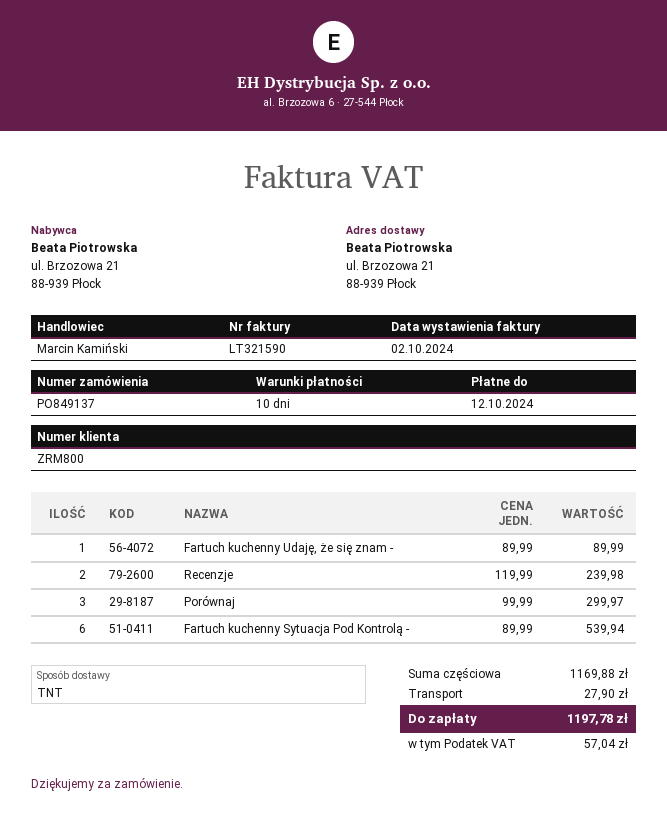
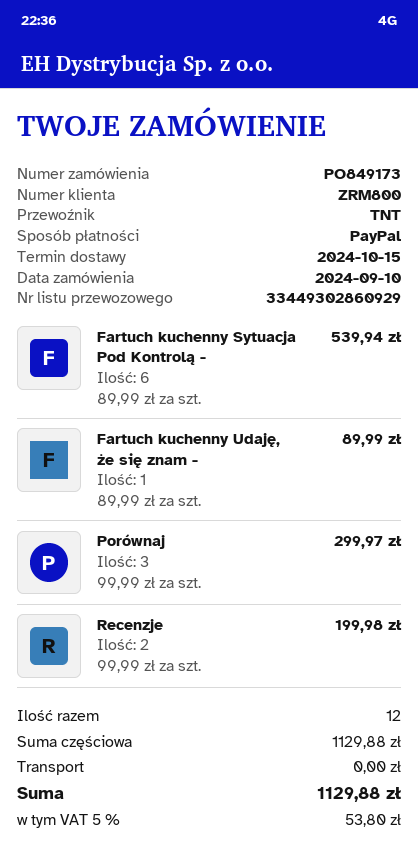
order number: PO849137 -> PO849173
Recenzje: 2 x 119.99 = 239.98 -> 2 x 99.99 = 199.98
subtotal: 1169.88 -> 1129.88
shipping: 27.90 -> 0.00
tax: 57.04 -> 53.80
total: 1197.78 -> 1129.88

